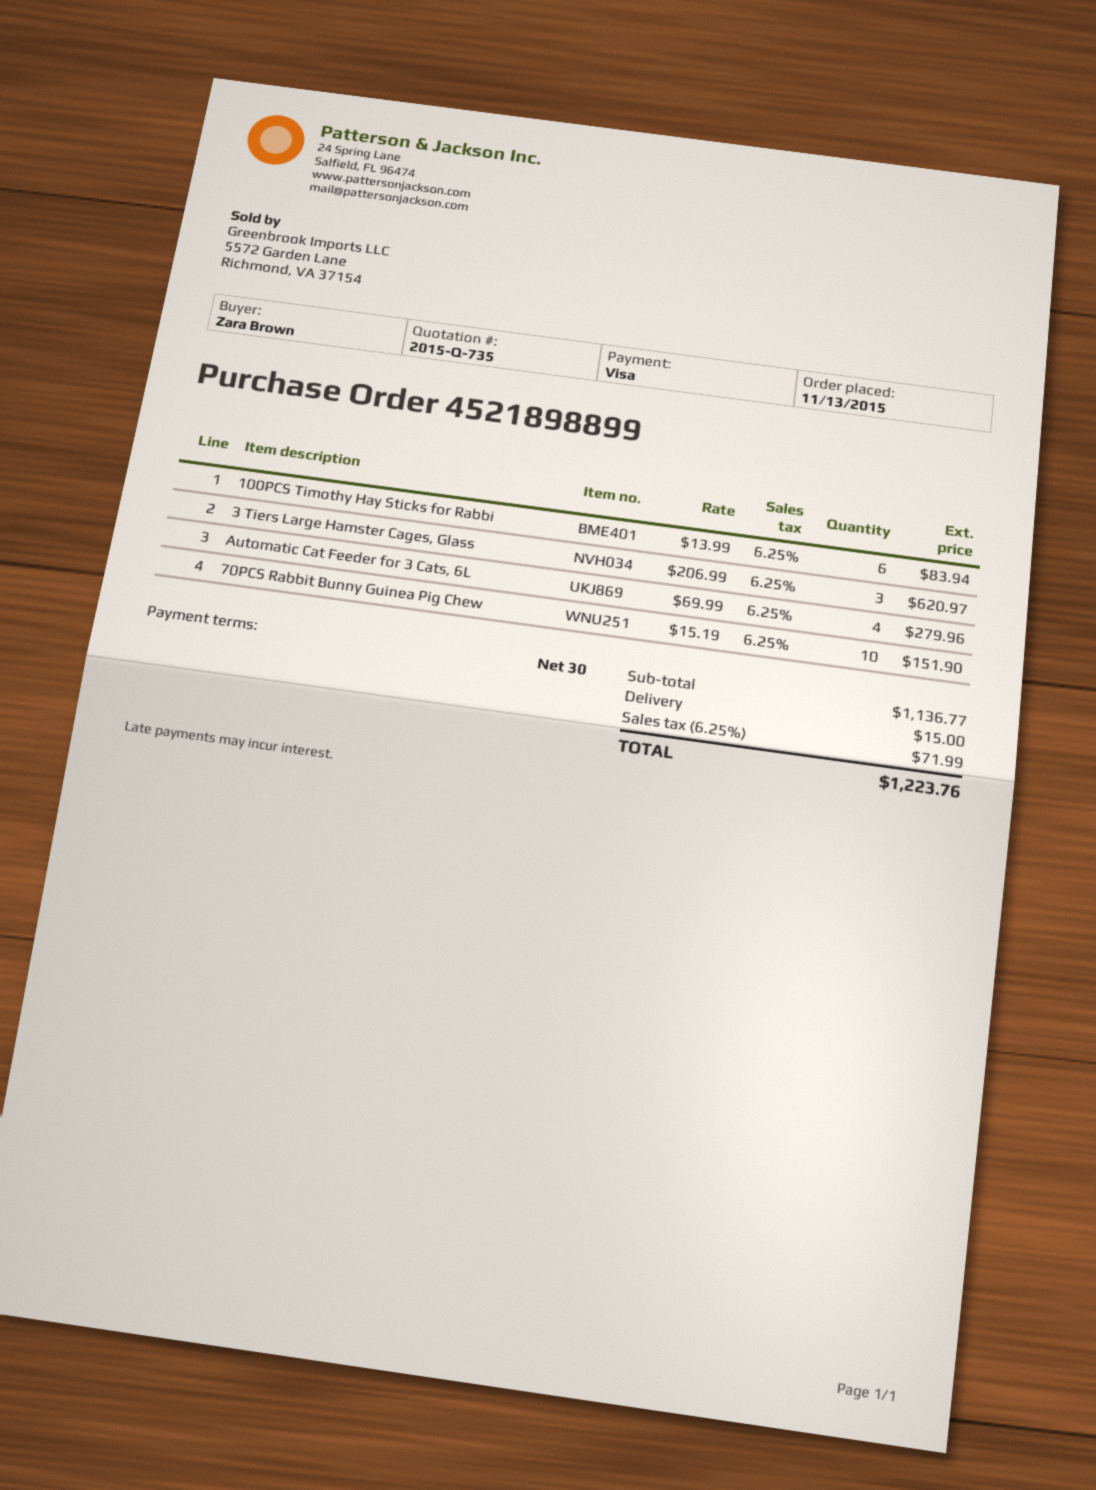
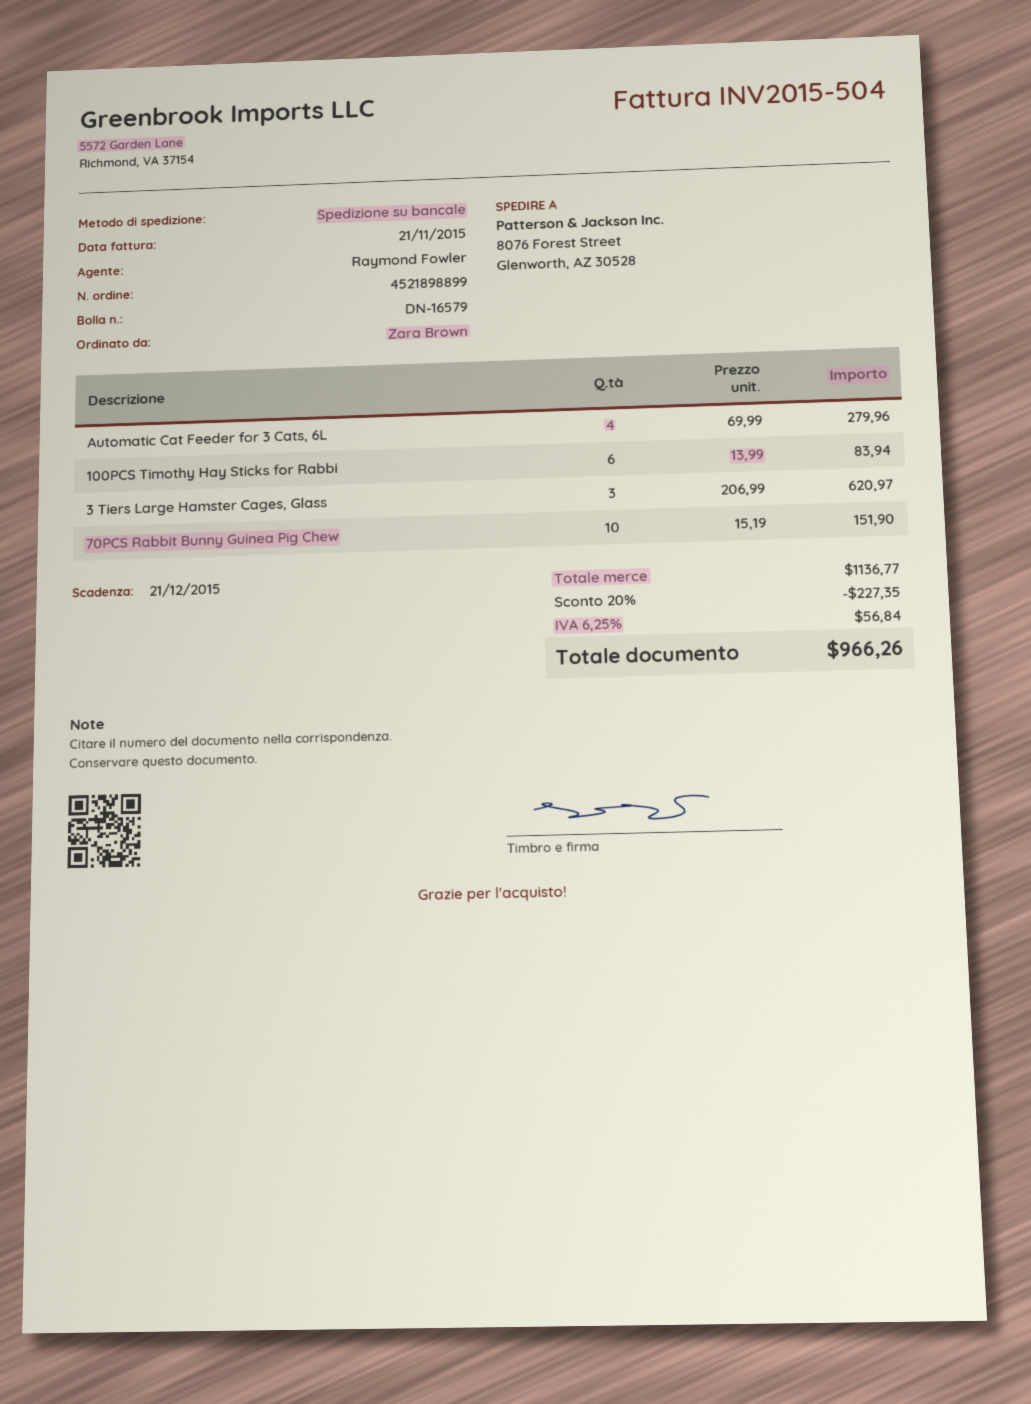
discount: none -> 20% = 227.35
shipping: 15.00 -> none
tax: 6.25% = 71.99 -> 6.25% = 56.84
total: 1223.76 -> 966.26

